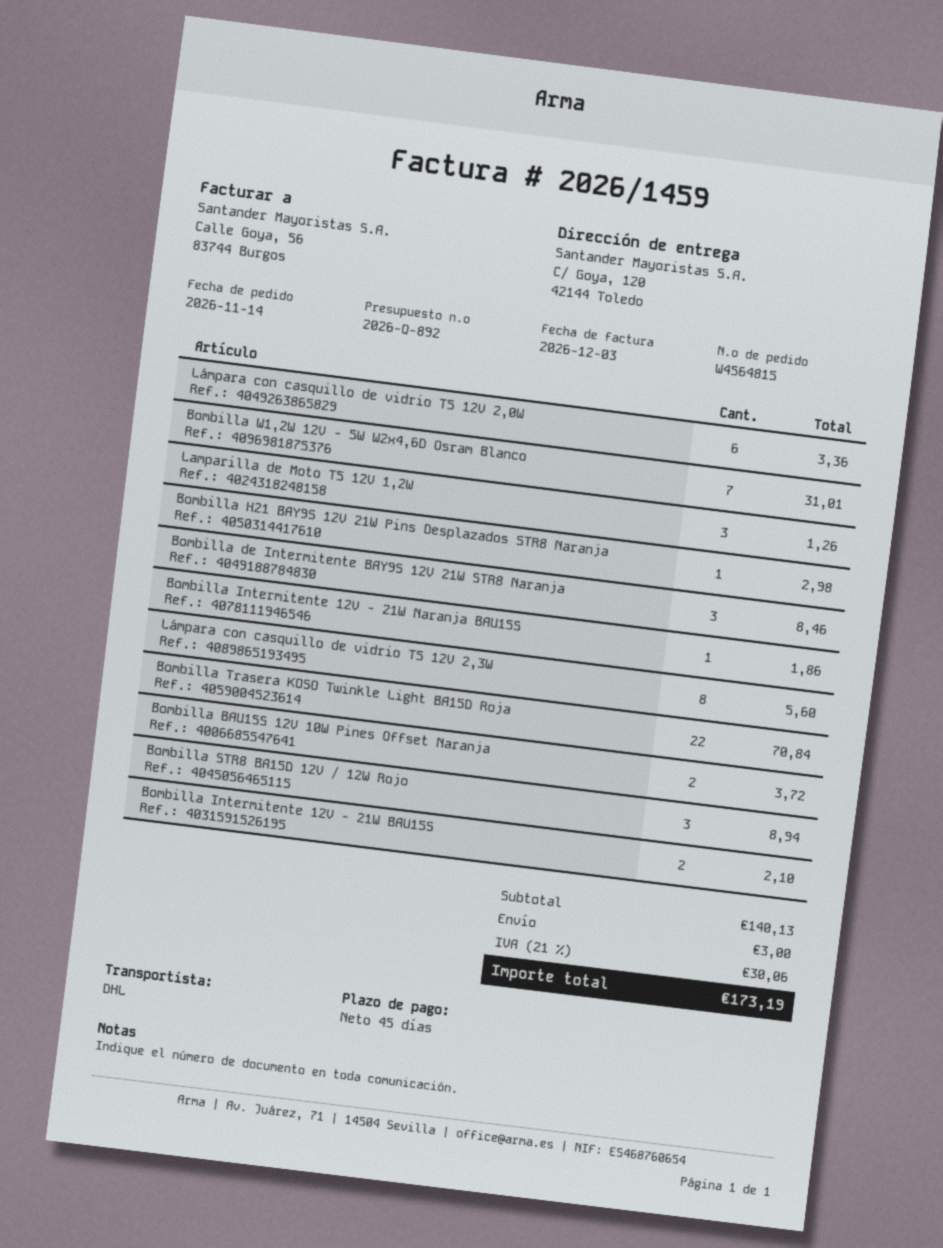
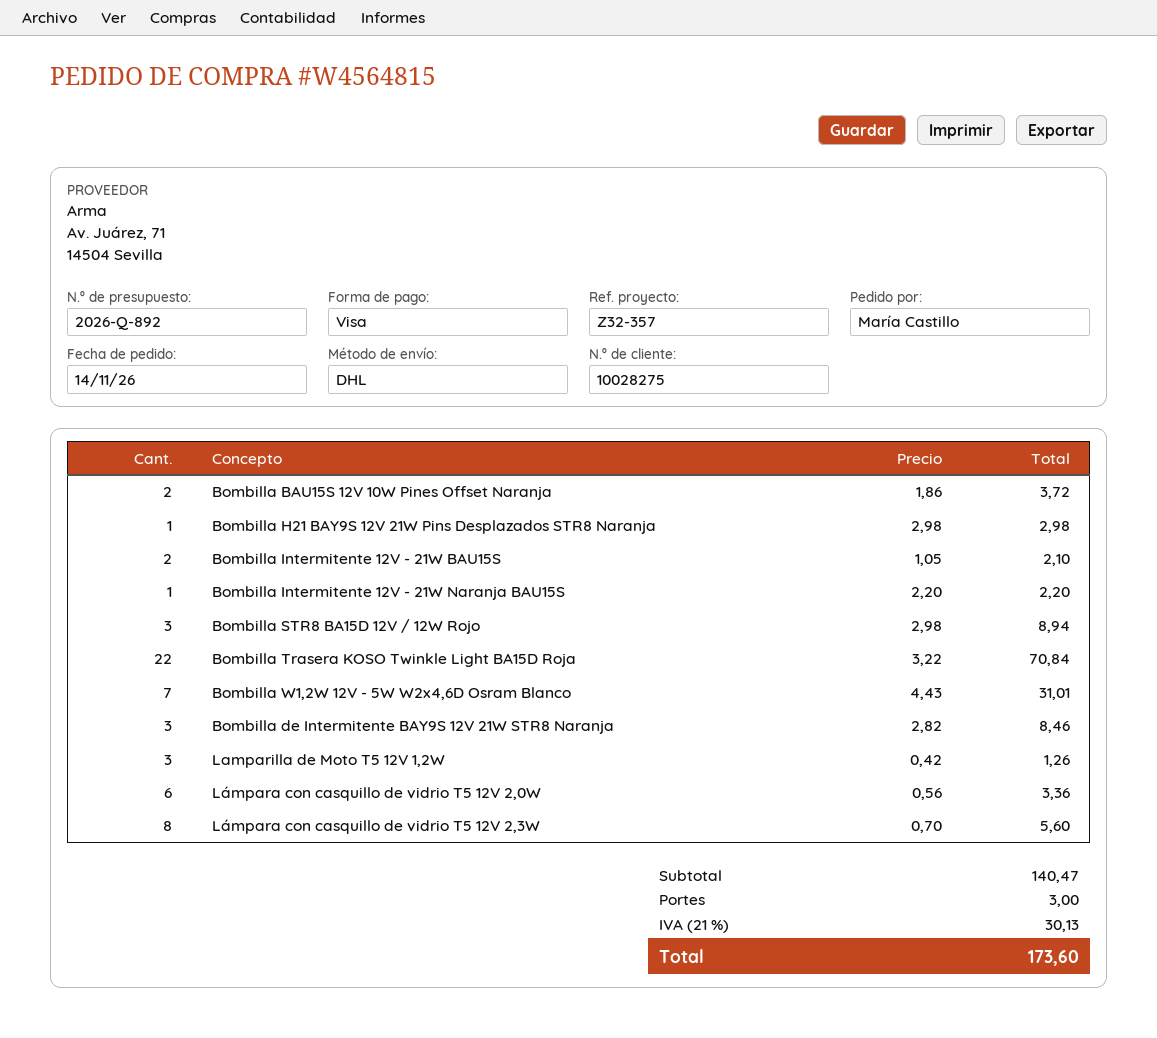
Bombilla Intermitente 12V - 21W Naranja BAU15S: 1 for 1.86 -> 1 for 2.20
subtotal: 140.13 -> 140.47
tax: 21% = 30.06 -> 21% = 30.13
total: 173.19 -> 173.60

